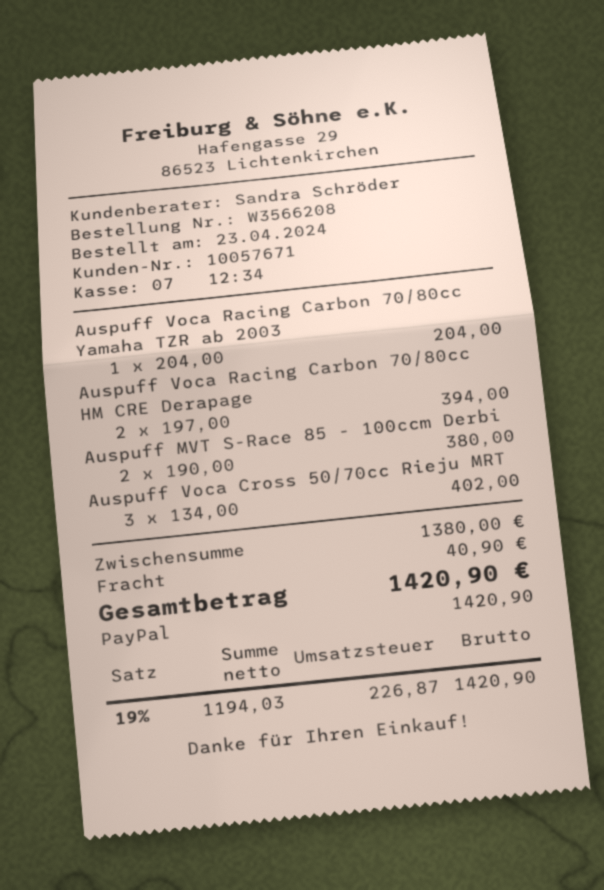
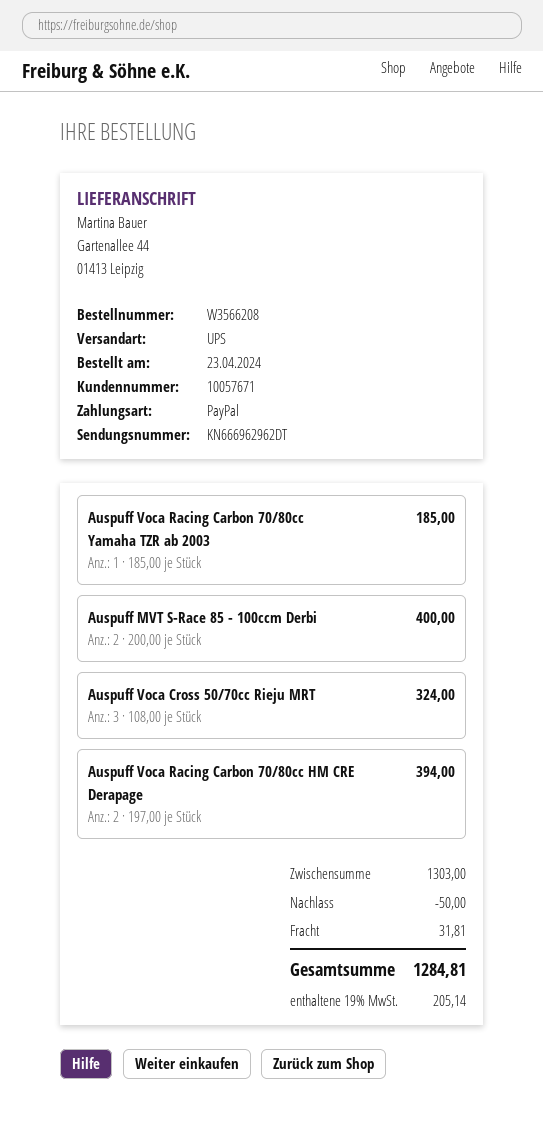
Auspuff Voca Racing Carbon 70/80cc Yamaha TZR ab 2003: 1 x 204.00 = 204.00 -> 1 x 185.00 = 185.00
Auspuff MVT S-Race 85 - 100ccm Derbi: 2 x 190.00 = 380.00 -> 2 x 200.00 = 400.00
Auspuff Voca Cross 50/70cc Rieju MRT: 3 x 134.00 = 402.00 -> 3 x 108.00 = 324.00
subtotal: 1380.00 -> 1303.00
discount: none -> 50.00
shipping: 40.90 -> 31.81
tax: 19% = 226.87 -> 19% = 205.14
total: 1420.90 -> 1284.81

